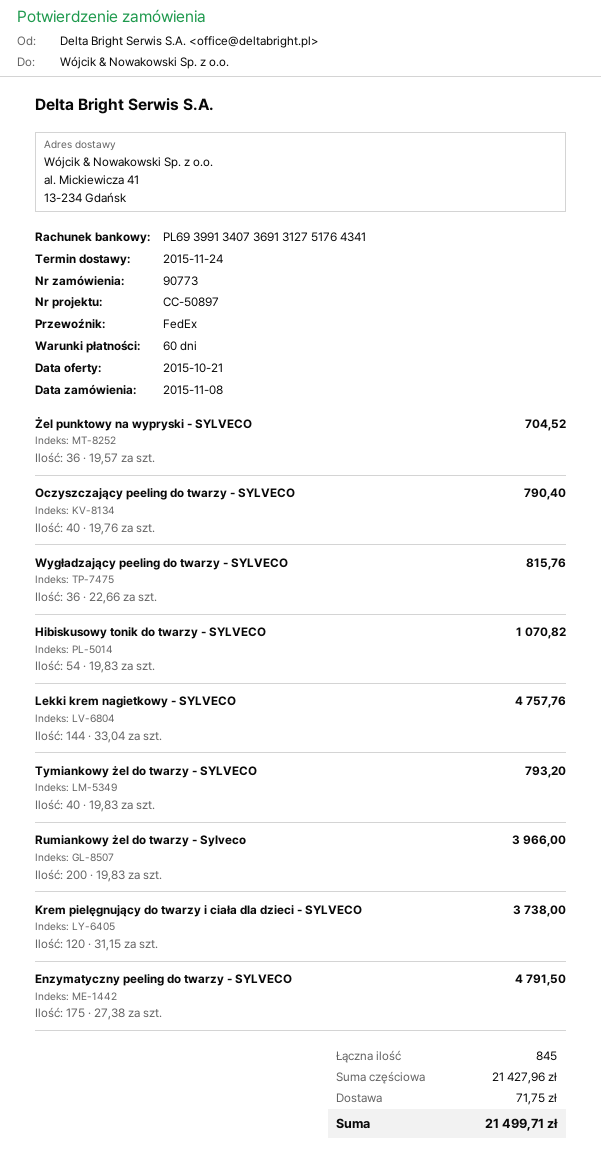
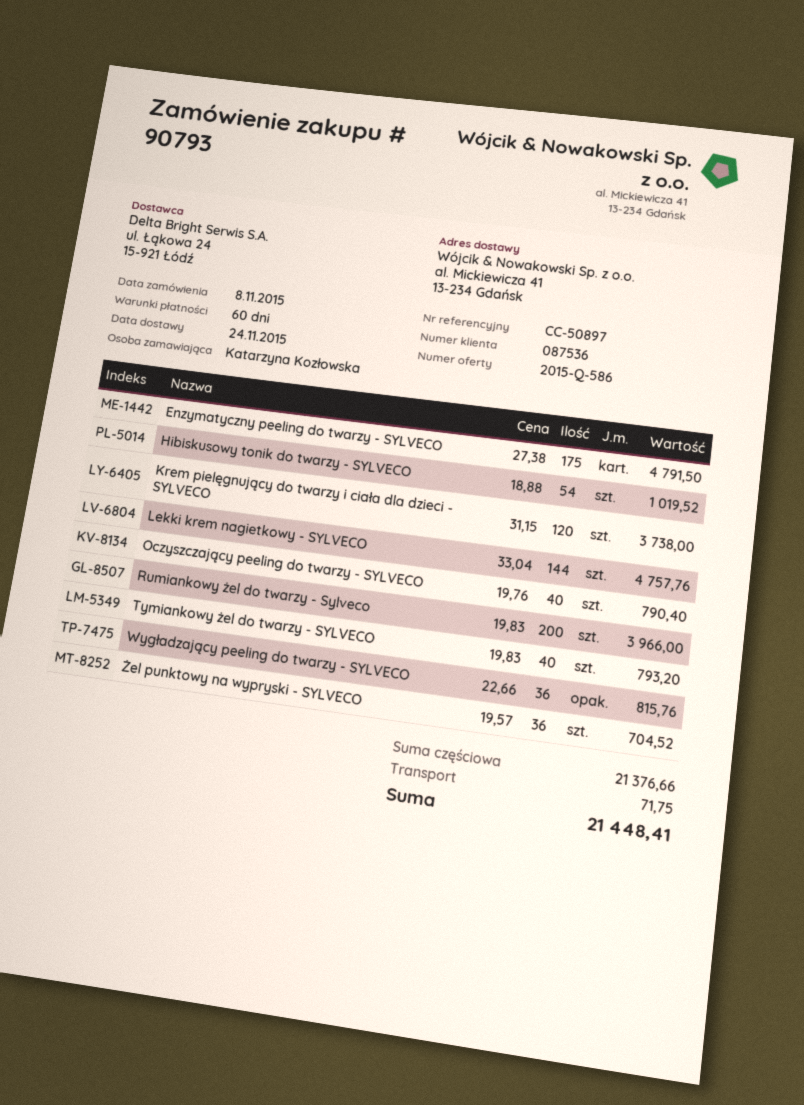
order number: 90773 -> 90793
Hibiskusowy tonik do twarzy - SYLVECO: 54 x 19.83 = 1070.82 -> 54 x 18.88 = 1019.52
subtotal: 21427.96 -> 21376.66
total: 21499.71 -> 21448.41

